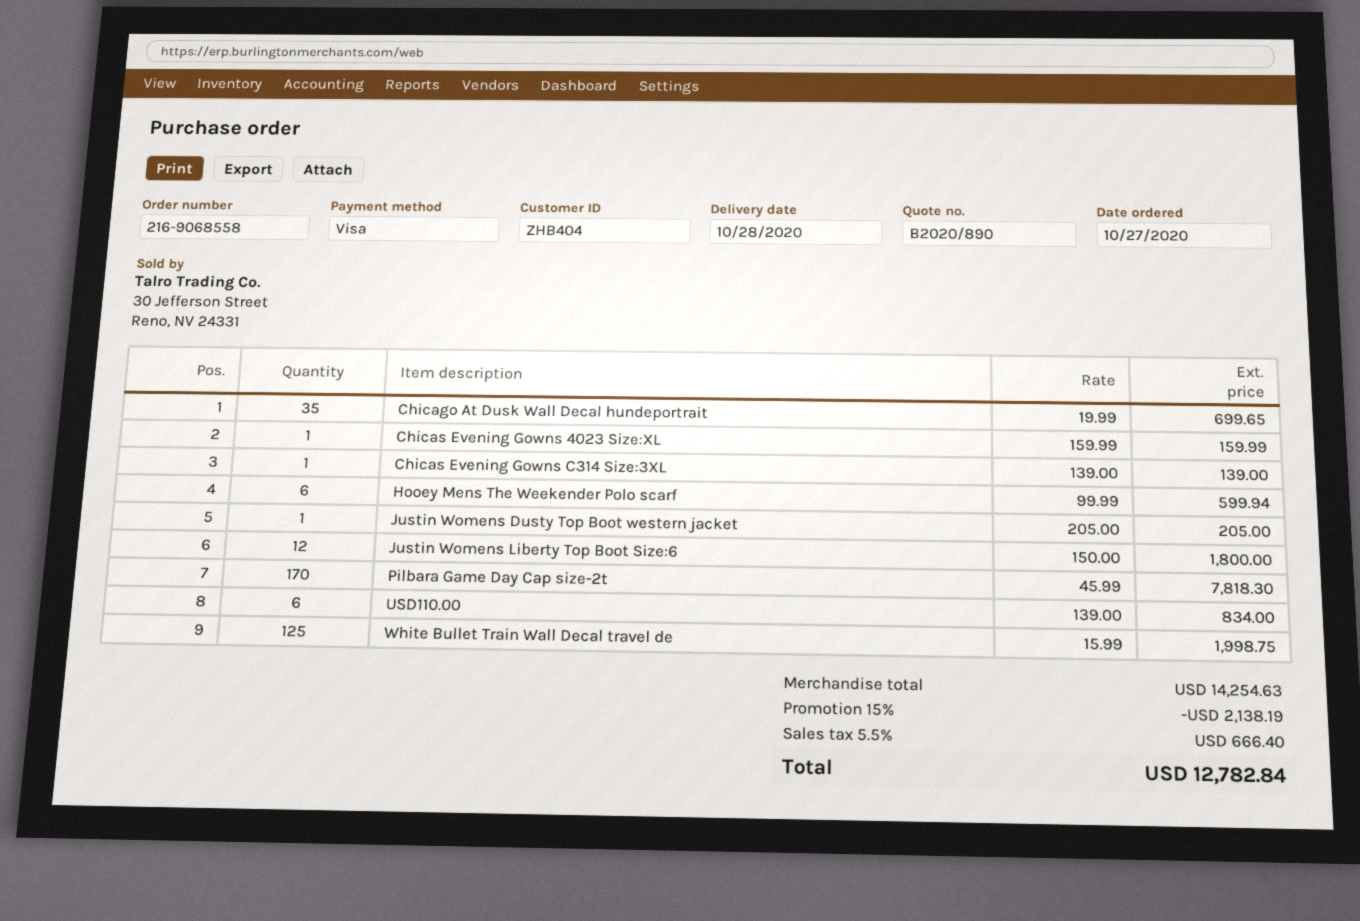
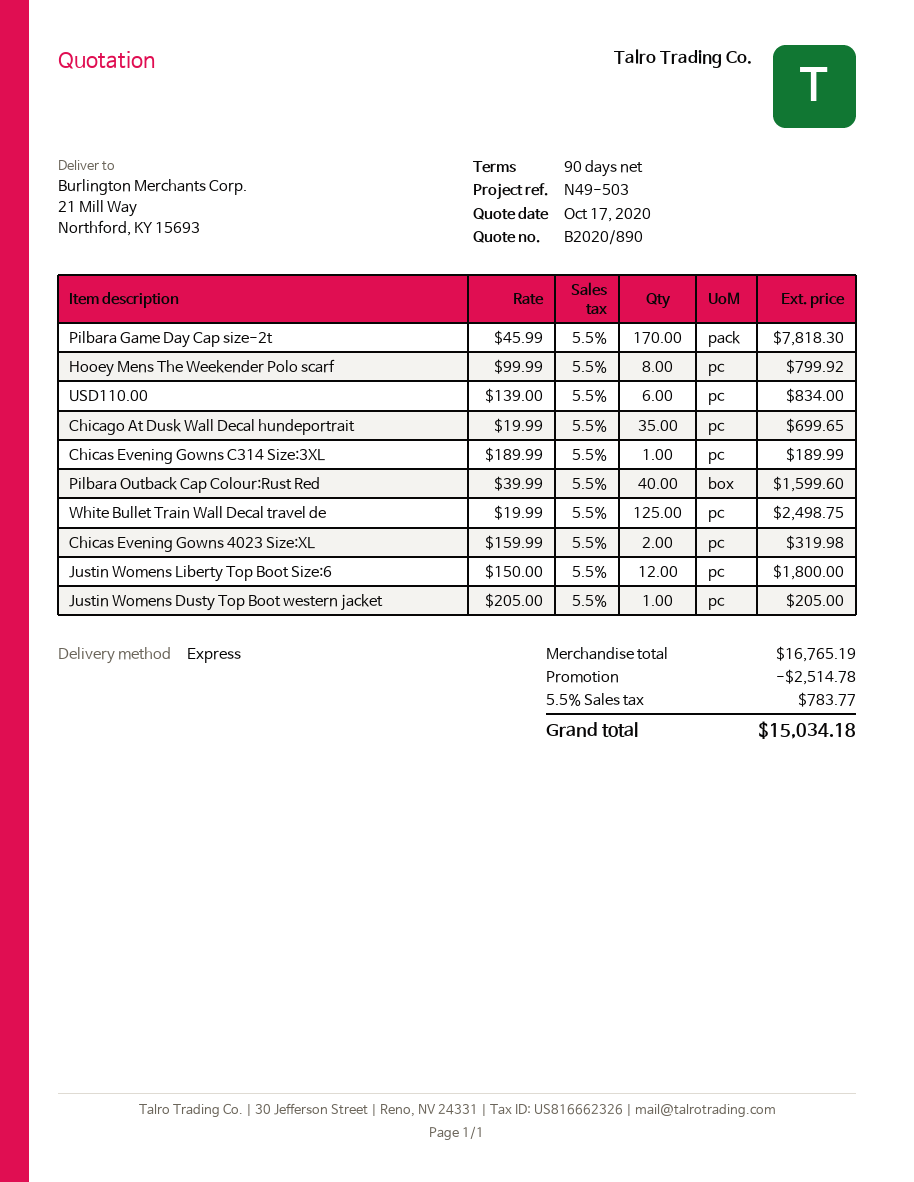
Chicas Evening Gowns 4023 Size:XL: 1 x 159.99 = 159.99 -> 2 x 159.99 = 319.98
Chicas Evening Gowns C314 Size:3XL: 1 x 139.00 = 139.00 -> 1 x 189.99 = 189.99
Hooey Mens The Weekender Polo scarf: 6 x 99.99 = 599.94 -> 8 x 99.99 = 799.92
White Bullet Train Wall Decal travel de: 125 x 15.99 = 1998.75 -> 125 x 19.99 = 2498.75
Pilbara Outback Cap Colour:Rust Red: none -> 40 x 39.99 = 1599.60
subtotal: 14254.63 -> 16765.19
discount: 2138.19 -> 2514.78
tax: 5.5% = 666.40 -> 5.5% = 783.77
total: 12782.84 -> 15034.18

